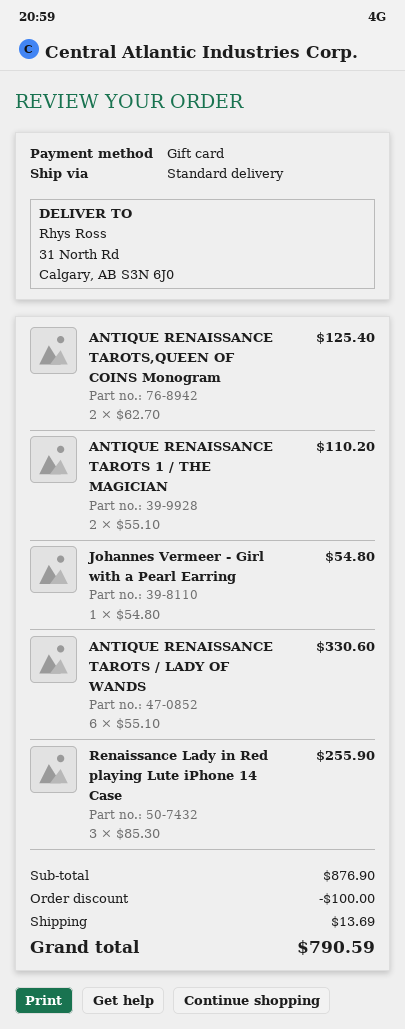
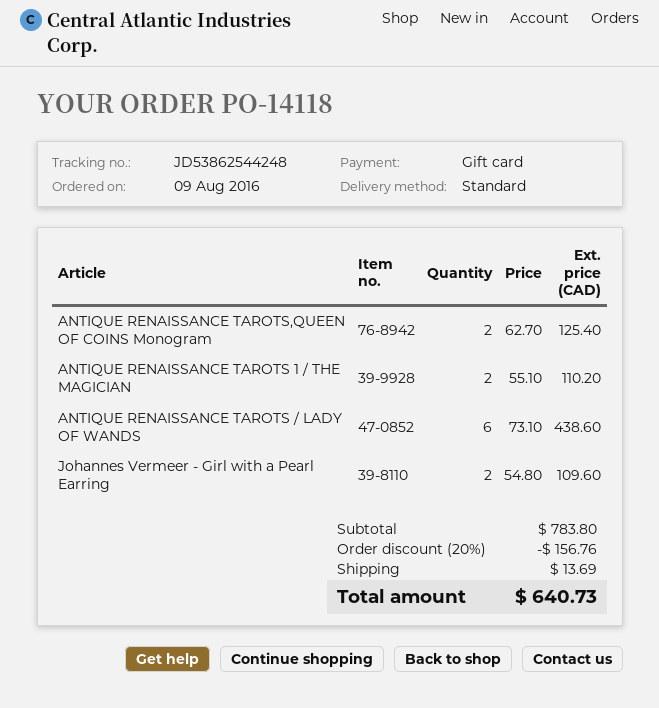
Johannes Vermeer - Girl with a Pearl Earring: 1 x 54.80 = 54.80 -> 2 x 54.80 = 109.60
ANTIQUE RENAISSANCE TAROTS / LADY OF WANDS: 6 x 55.10 = 330.60 -> 6 x 73.10 = 438.60
Renaissance Lady in Red playing Lute iPhone 14 Case: 3 x 85.30 = 255.90 -> none
subtotal: 876.90 -> 783.80
discount: 100.00 -> 156.76
total: 790.59 -> 640.73

